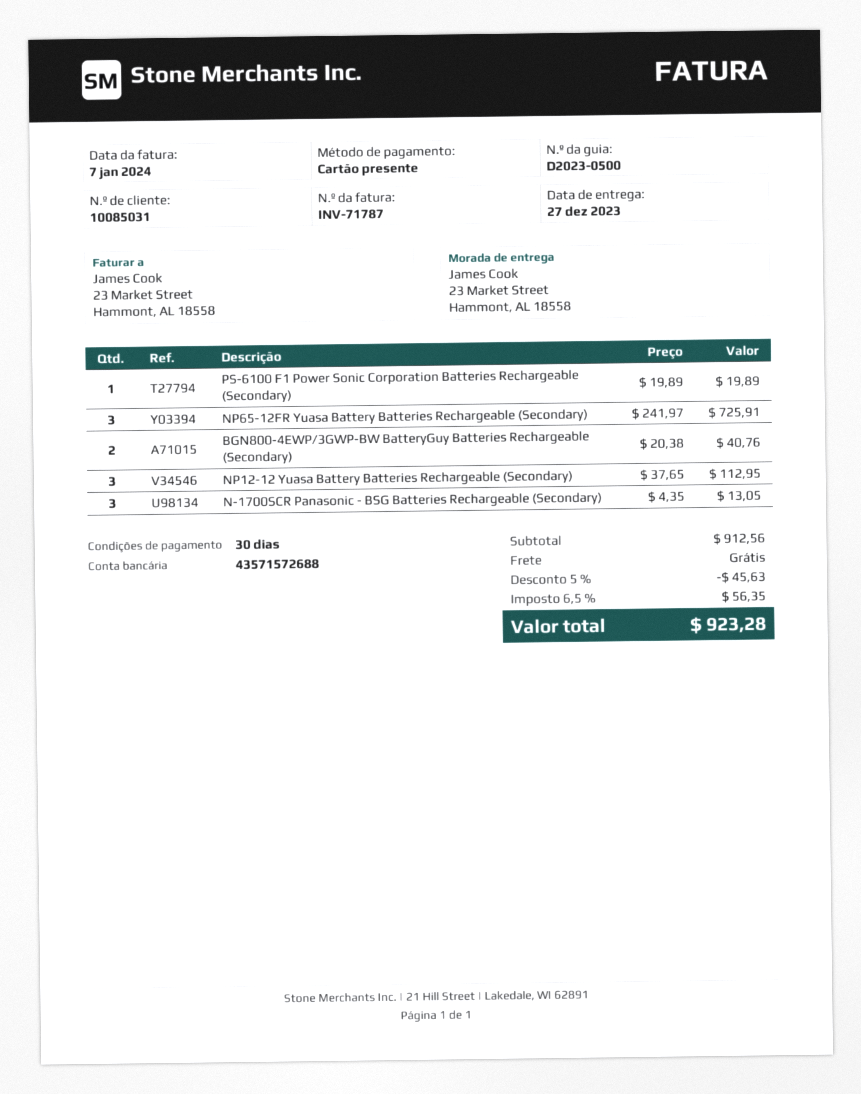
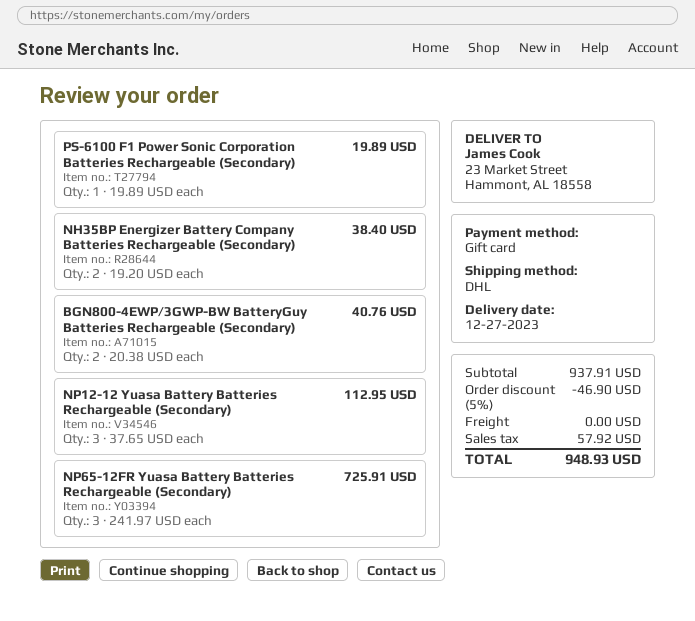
N-1700SCR Panasonic - BSG Batteries Rechargeable (Secondary): 3 x 4.35 = 13.05 -> none
NH35BP Energizer Battery Company Batteries Rechargeable (Secondary): none -> 2 x 19.20 = 38.40
subtotal: 912.56 -> 937.91
discount: 5% = 45.63 -> 5% = 46.90
tax: 56.35 -> 57.92
total: 923.28 -> 948.93

